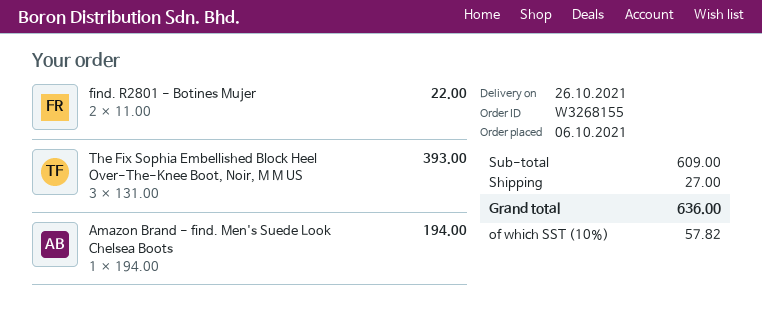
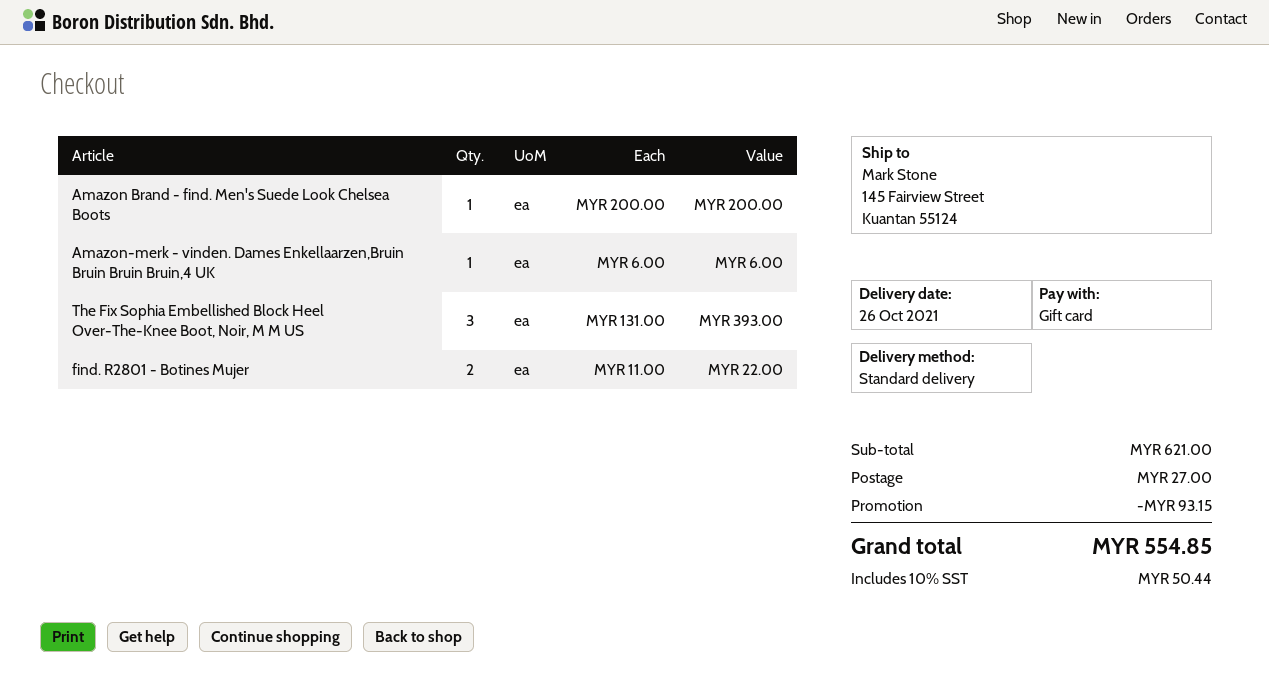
Amazon Brand - find. Men's Suede Look Chelsea Boots: 1 x 194.00 = 194.00 -> 1 x 200.00 = 200.00
Amazon-merk - vinden. Dames Enkellaarzen,Bruin Bruin Bruin Bruin,4 UK: none -> 1 x 6.00 = 6.00
subtotal: 609.00 -> 621.00
discount: none -> 93.15
tax: 10% = 57.82 -> 10% = 50.44
total: 636.00 -> 554.85

